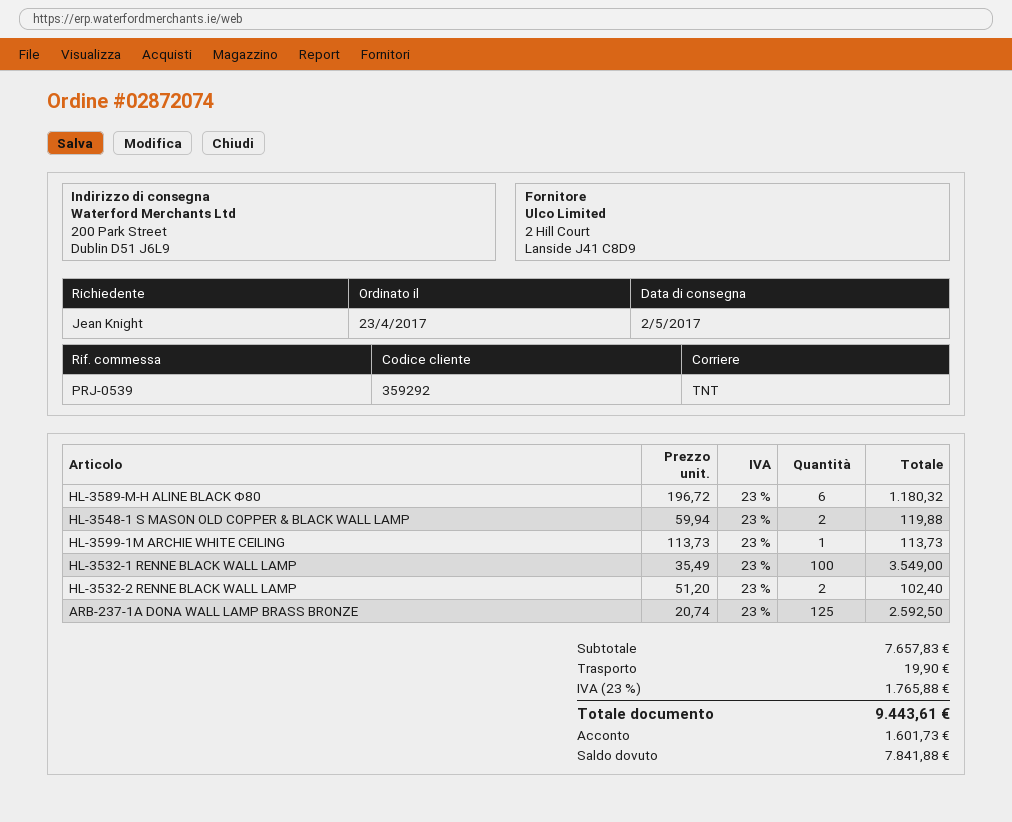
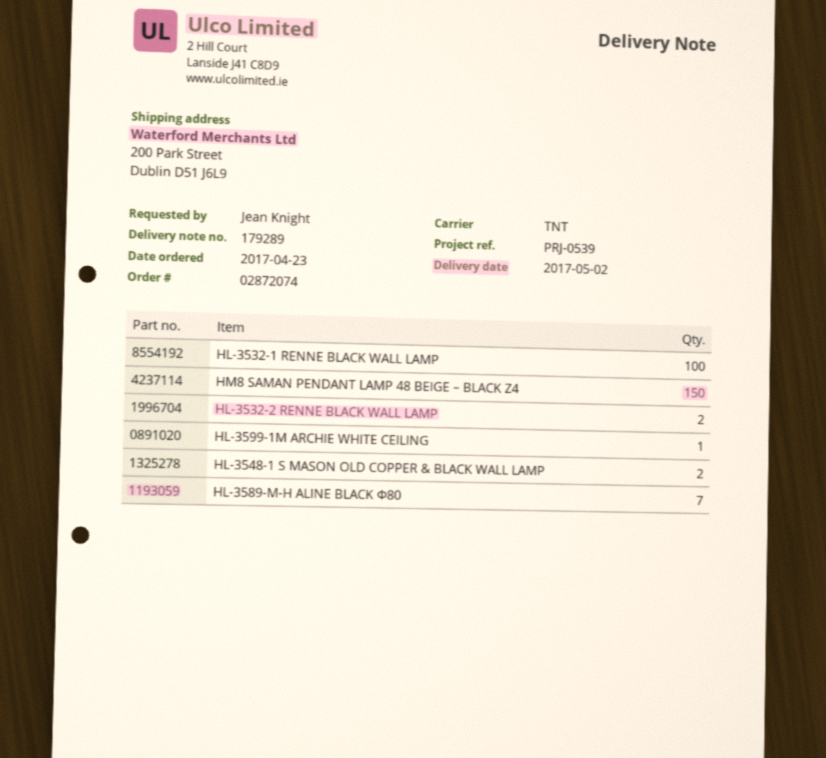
HL-3589-M-H ALINE BLACK Φ80: 6 -> 7
ARB-237-1A DONA WALL LAMP BRASS BRONZE: 125 -> none
HM8 SAMAN PENDANT LAMP 48 BEIGE – BLACK Z4: none -> 150

